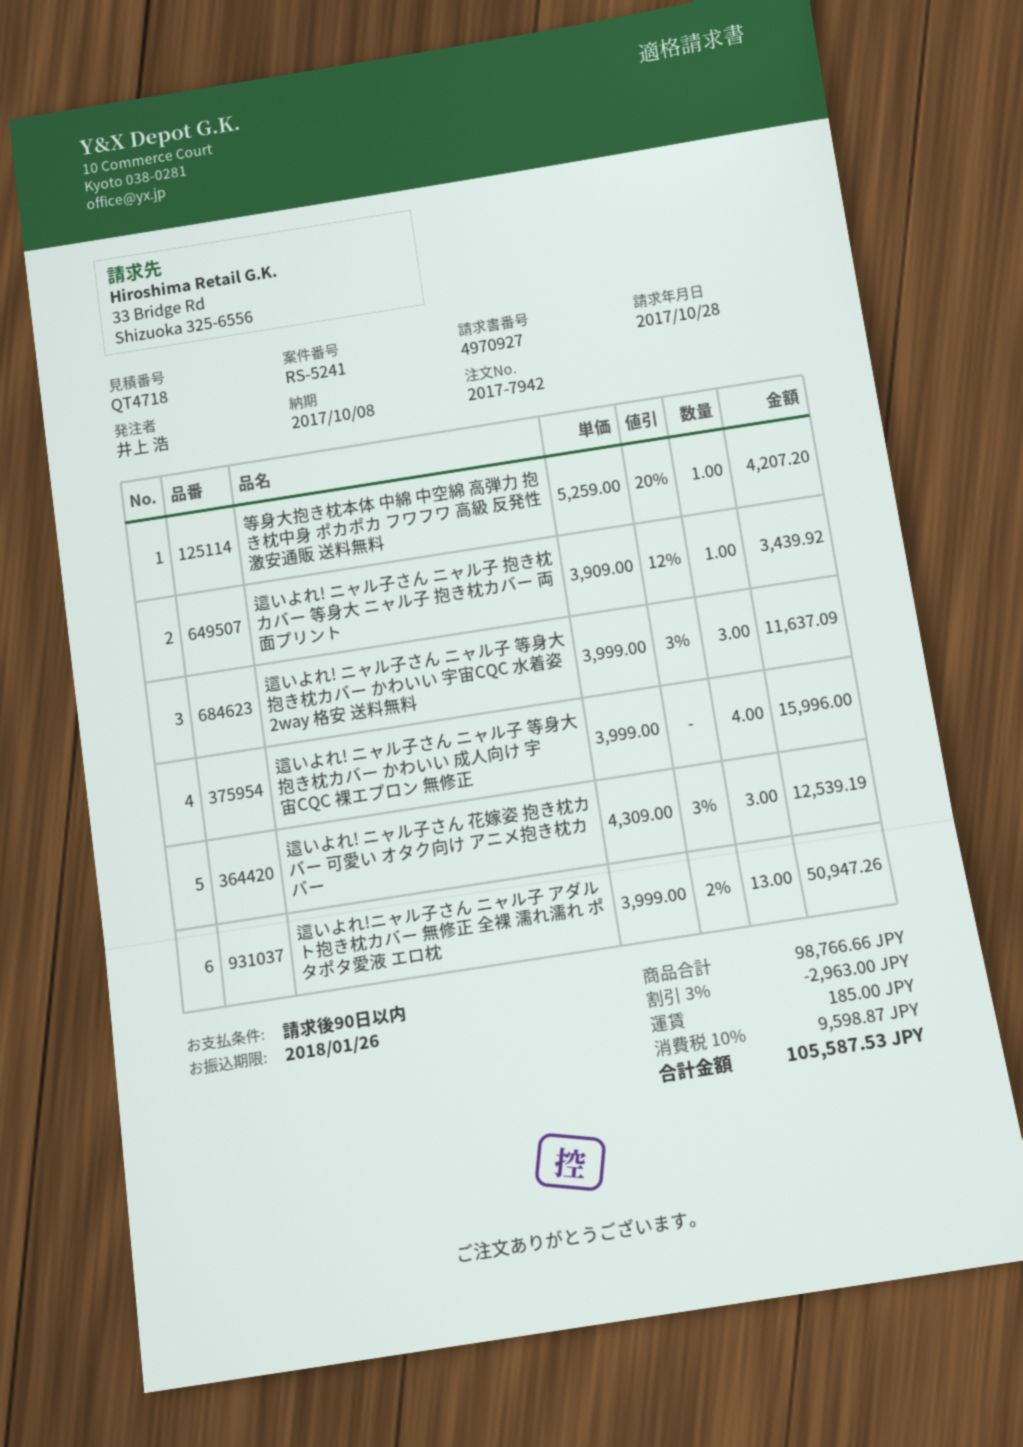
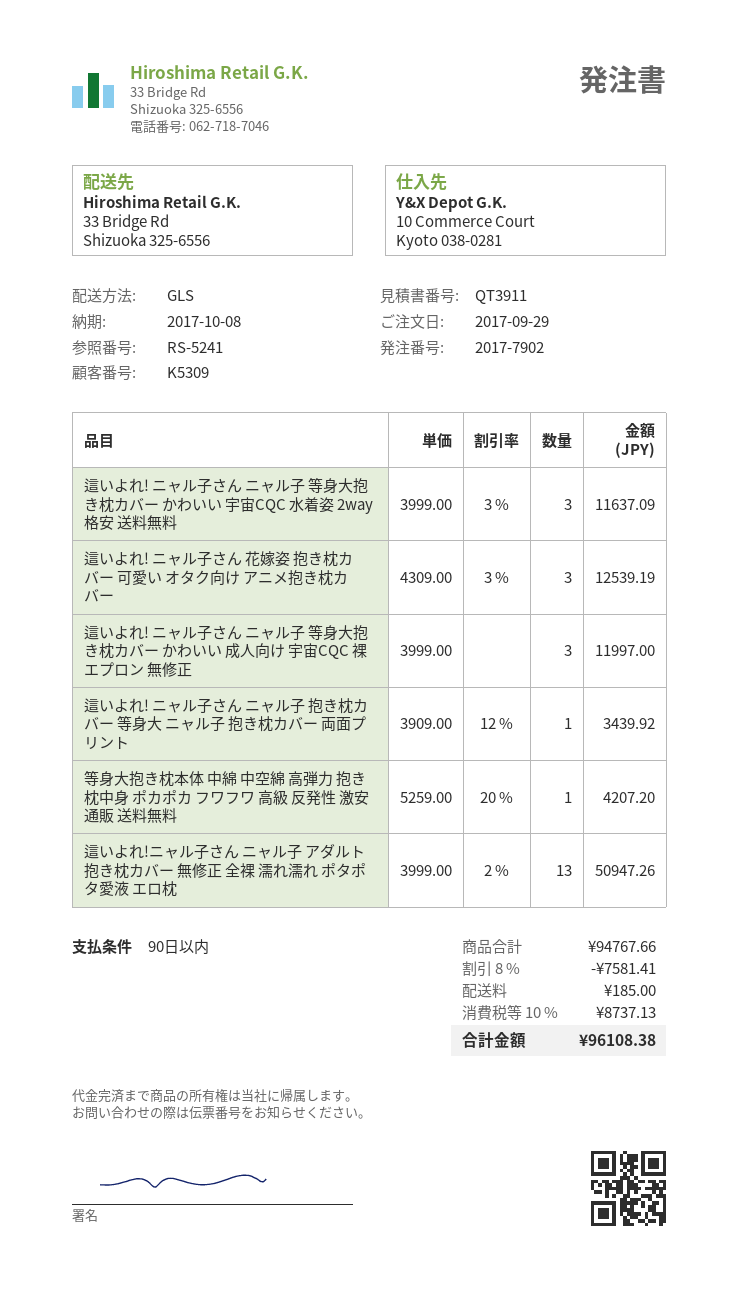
quote number: QT4718 -> QT3911
order number: 2017-7942 -> 2017-7902
這いよれ! ニャル子さん ニャル子 等身大抱き枕カバー かわいい 成人向け 宇宙CQC 裸エプロン 無修正: 4 x 3999.00 = 15996.00 -> 3 x 3999.00 = 11997.00
subtotal: 98766.66 -> 94767.66
discount: 3% = 2963.00 -> 8% = 7581.41
tax: 10% = 9598.87 -> 10% = 8737.13
total: 105587.53 -> 96108.38

